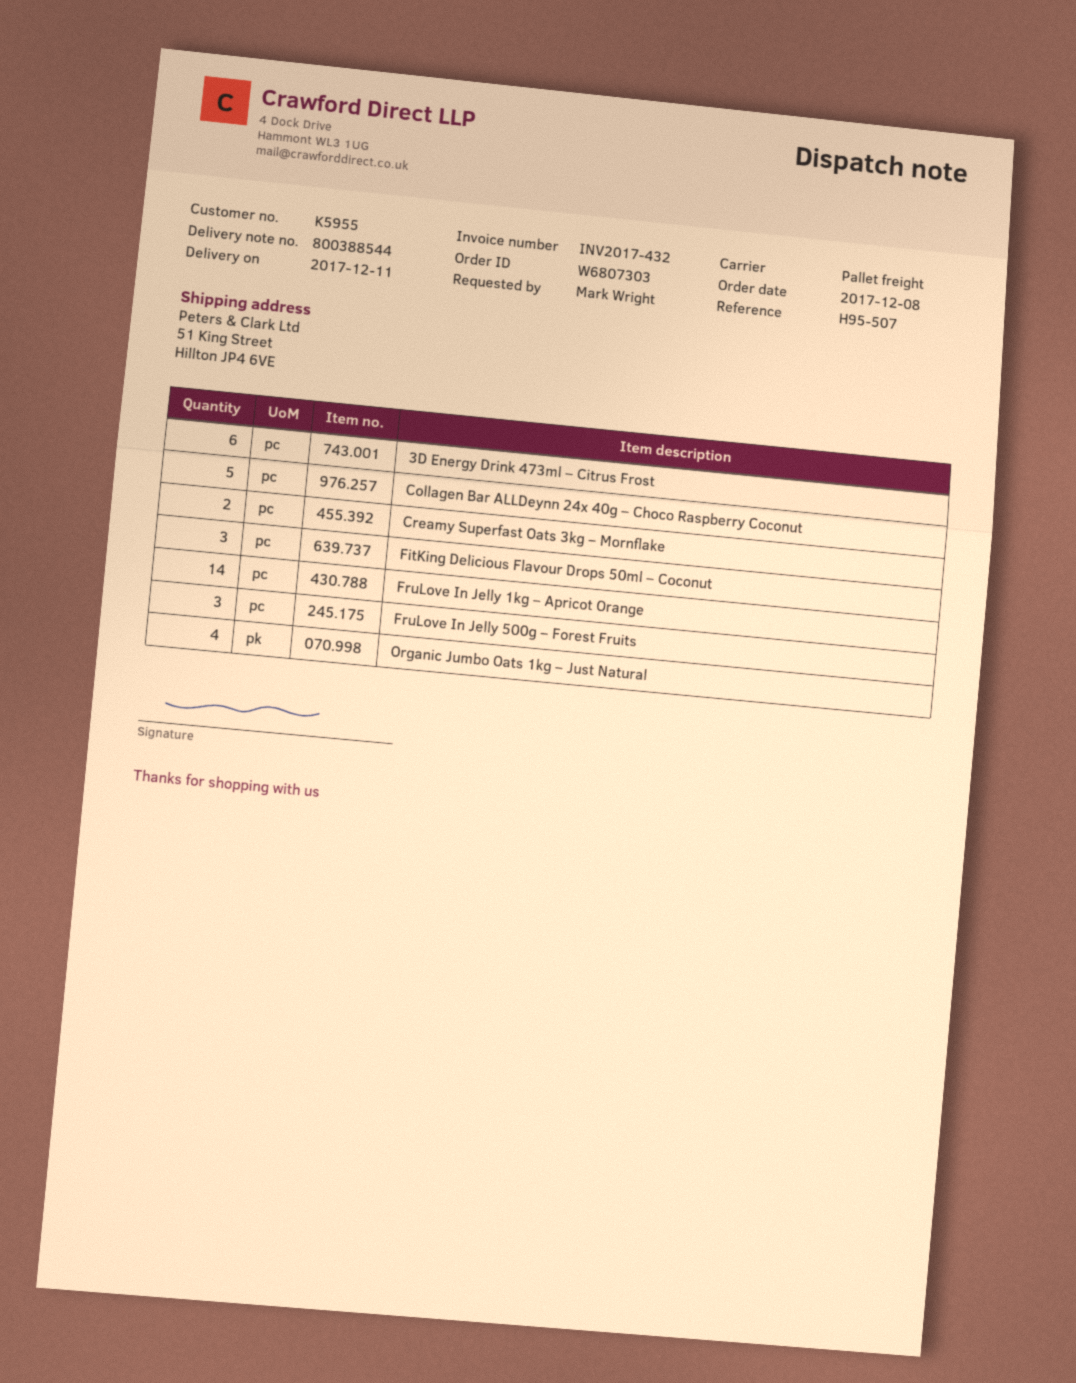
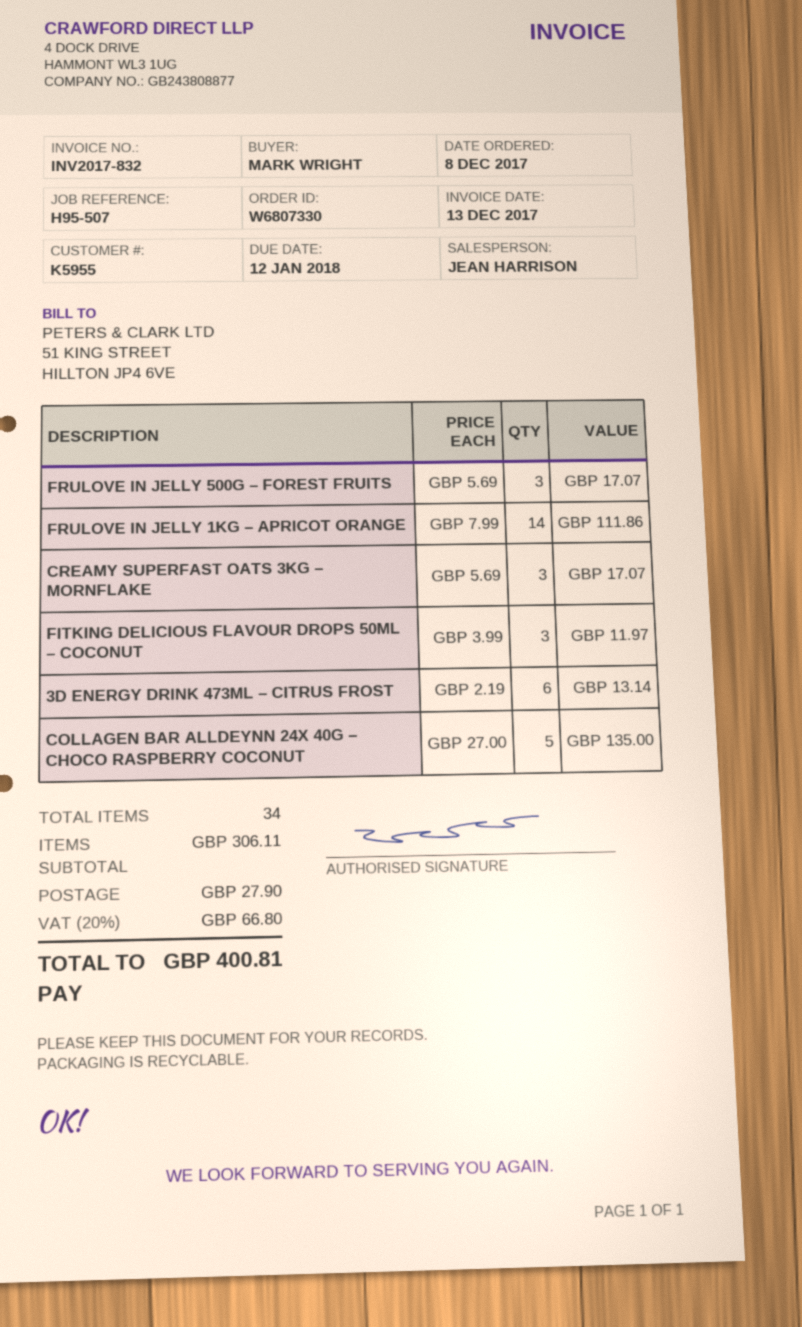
order number: W6807303 -> W6807330
invoice number: INV2017-432 -> INV2017-832
Creamy Superfast Oats 3kg – Mornflake: 2 -> 3
Organic Jumbo Oats 1kg – Just Natural: 4 -> none

